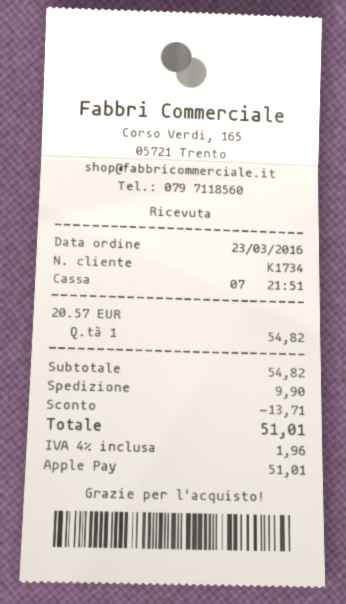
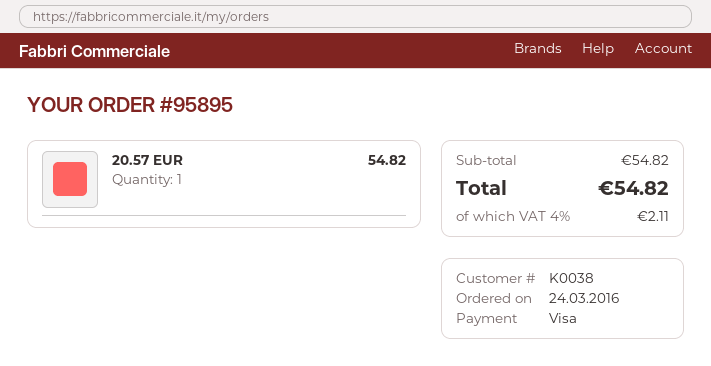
order date: 2016-03-23 -> 2016-03-24
customer number: K1734 -> K0038
payment method: Apple Pay -> Visa
discount: 13.71 -> none
shipping: 9.90 -> none
tax: 4% = 1.96 -> 4% = 2.11
total: 51.01 -> 54.82

